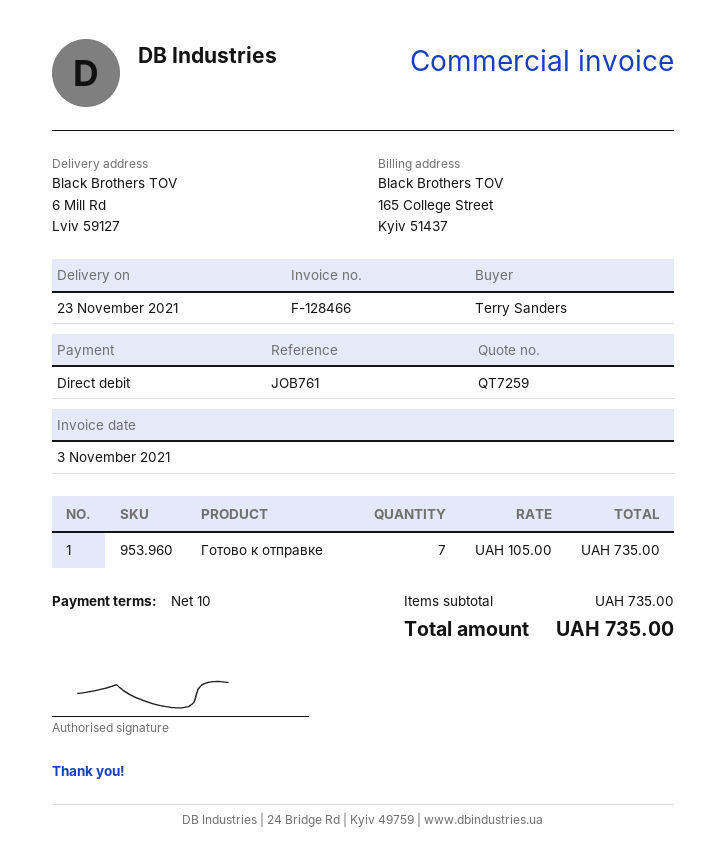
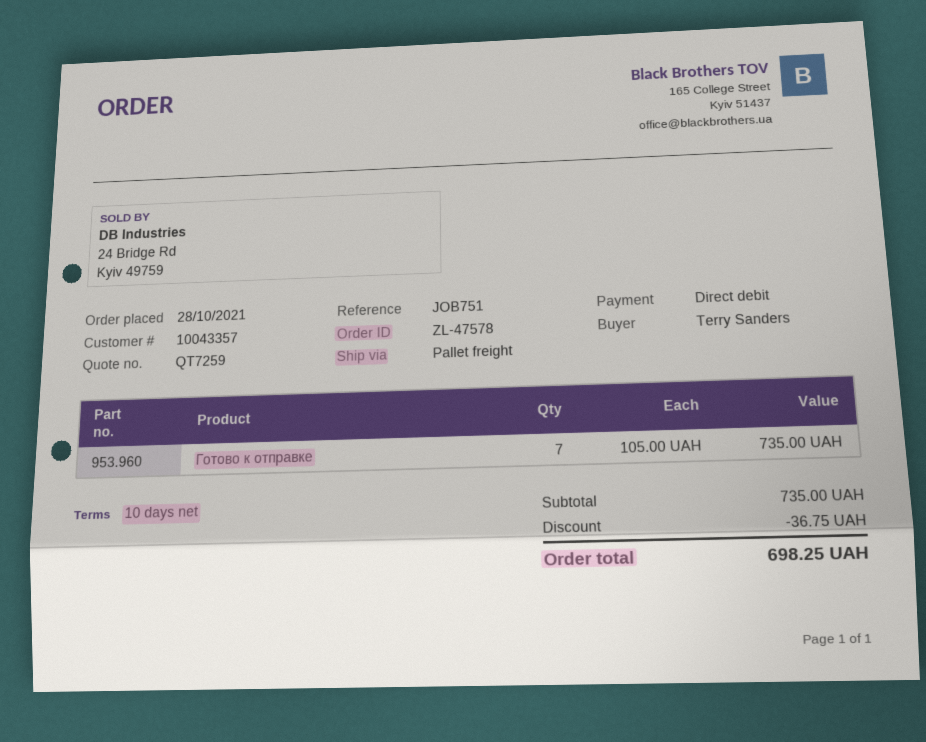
reference: JOB761 -> JOB751
discount: none -> 36.75
total: 735.00 -> 698.25

